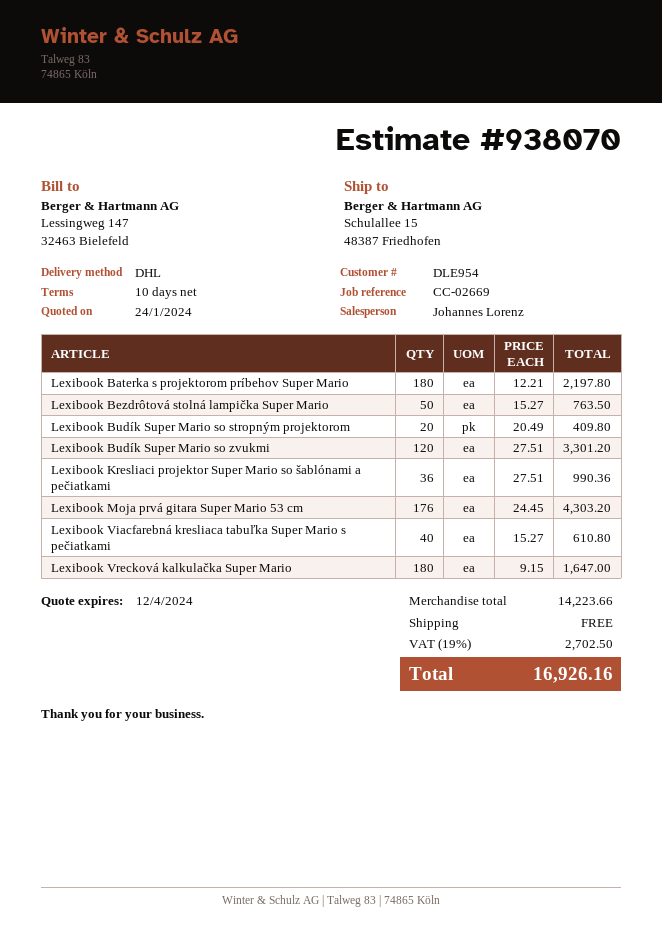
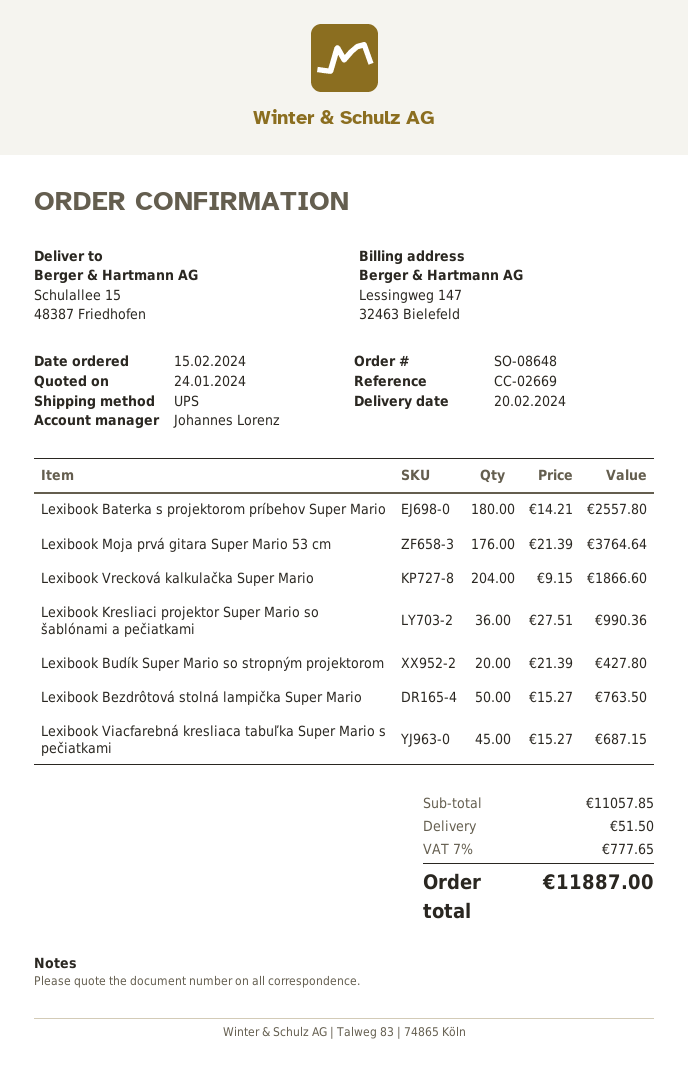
shipping method: DHL -> UPS
Lexibook Baterka s projektorom príbehov Super Mario: 180 x 12.21 = 2197.80 -> 180 x 14.21 = 2557.80
Lexibook Budík Super Mario so stropným projektorom: 20 x 20.49 = 409.80 -> 20 x 21.39 = 427.80
Lexibook Budík Super Mario so zvukmi: 120 x 27.51 = 3301.20 -> none
Lexibook Moja prvá gitara Super Mario 53 cm: 176 x 24.45 = 4303.20 -> 176 x 21.39 = 3764.64
Lexibook Viacfarebná kresliaca tabuľka Super Mario s pečiatkami: 40 x 15.27 = 610.80 -> 45 x 15.27 = 687.15
Lexibook Vrecková kalkulačka Super Mario: 180 x 9.15 = 1647.00 -> 204 x 9.15 = 1866.60
subtotal: 14223.66 -> 11057.85
shipping: 0.00 -> 51.50
tax: 19% = 2702.50 -> 7% = 777.65
total: 16926.16 -> 11887.00

